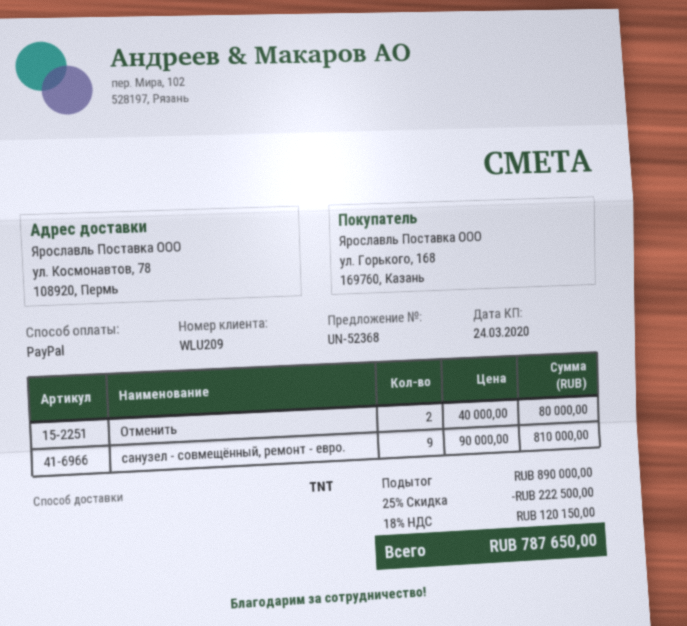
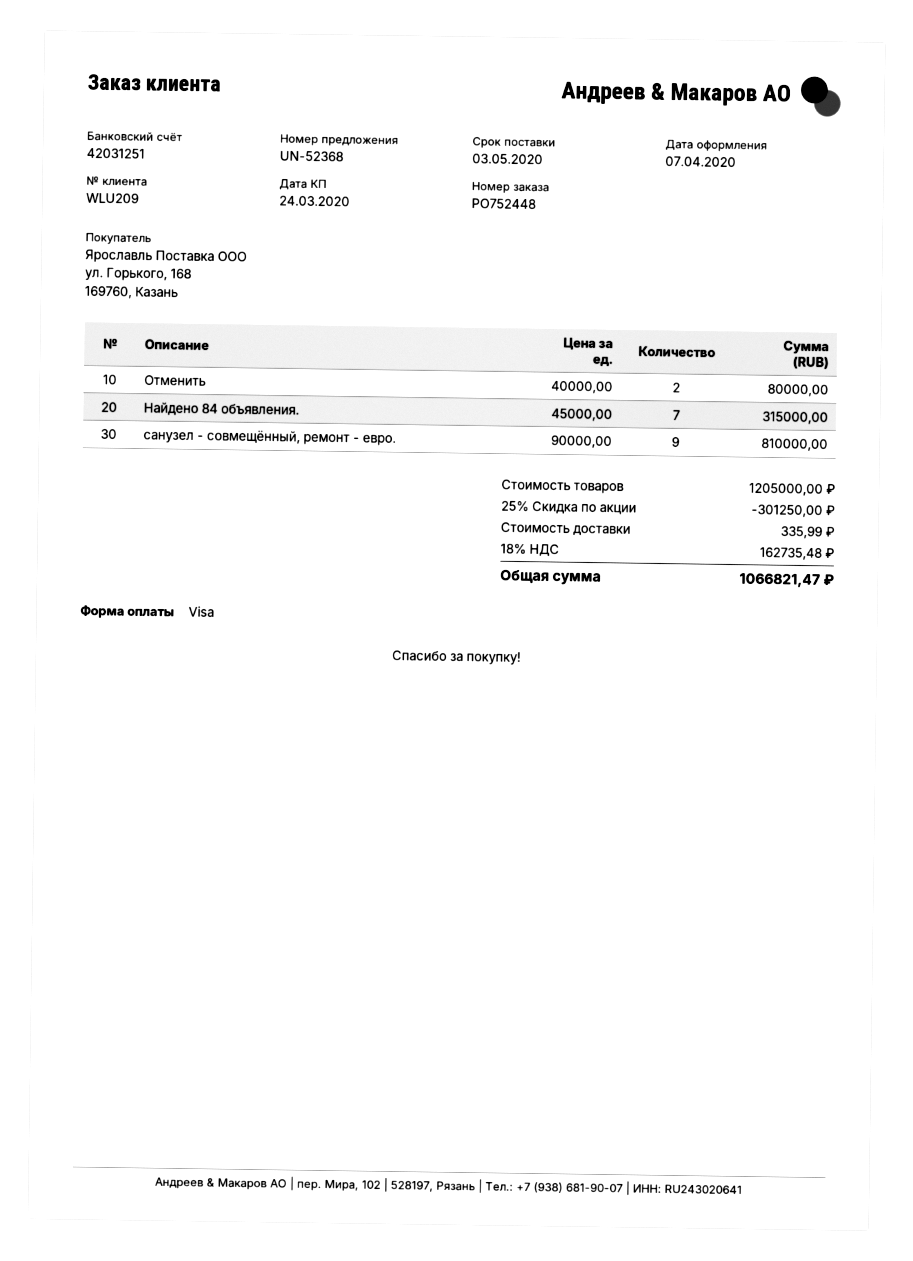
payment method: PayPal -> Visa
Найдено 84 объявления.: none -> 7 x 45000.00 = 315000.00
subtotal: 890000.00 -> 1205000.00
discount: 25% = 222500.00 -> 25% = 301250.00
shipping: none -> 335.99
tax: 18% = 120150.00 -> 18% = 162735.48
total: 787650.00 -> 1066821.47

